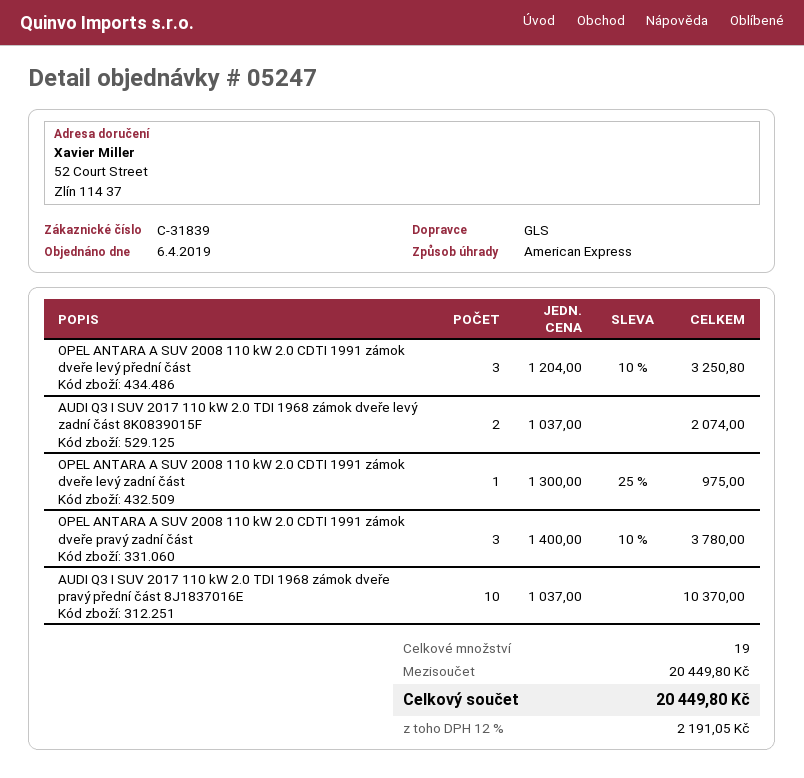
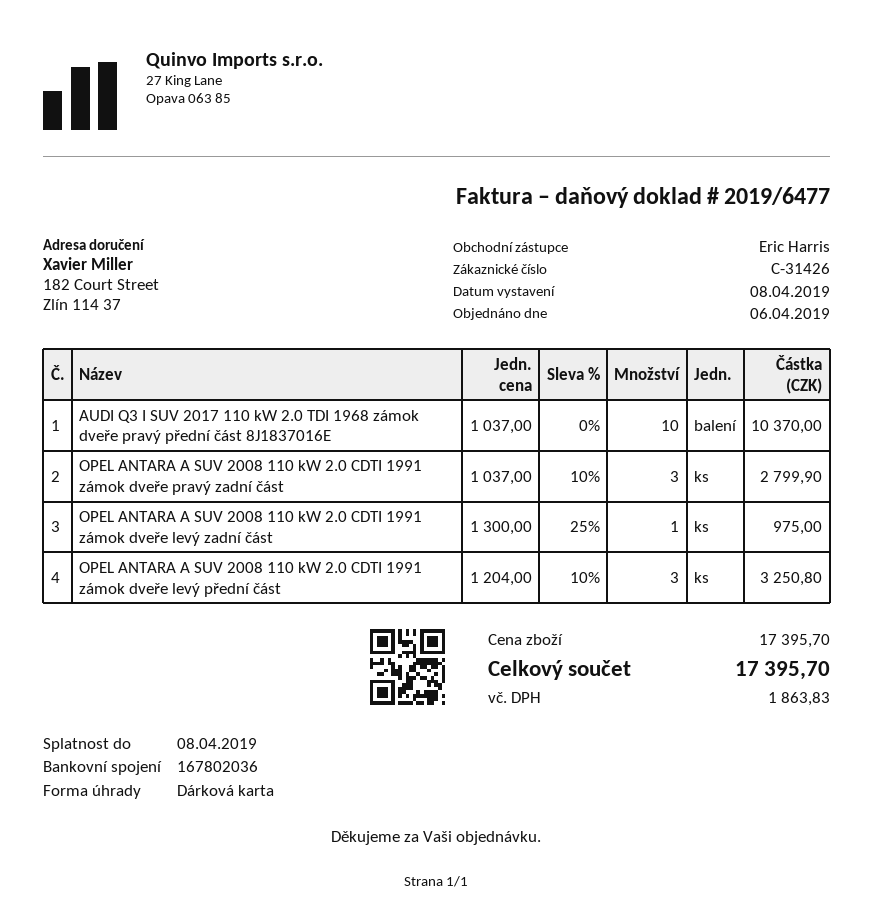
customer number: C-31839 -> C-31426
payment method: American Express -> gift card
ship to: 52 Court Street, Zlín 114 37 -> 182 Court Street, Zlín 114 37
AUDI Q3 I SUV 2017 110 kW 2.0 TDI 1968 zámok dveře levý zadní část 8K0839015F: 2 x 1037.00 = 2074.00 -> none
OPEL ANTARA A SUV 2008 110 kW 2.0 CDTI 1991 zámok dveře pravý zadní část: 3 x 1400.00 - 10% = 3780.00 -> 3 x 1037.00 - 10% = 2799.90
subtotal: 20449.80 -> 17395.70
tax: 2191.05 -> 1863.83
total: 20449.80 -> 17395.70

